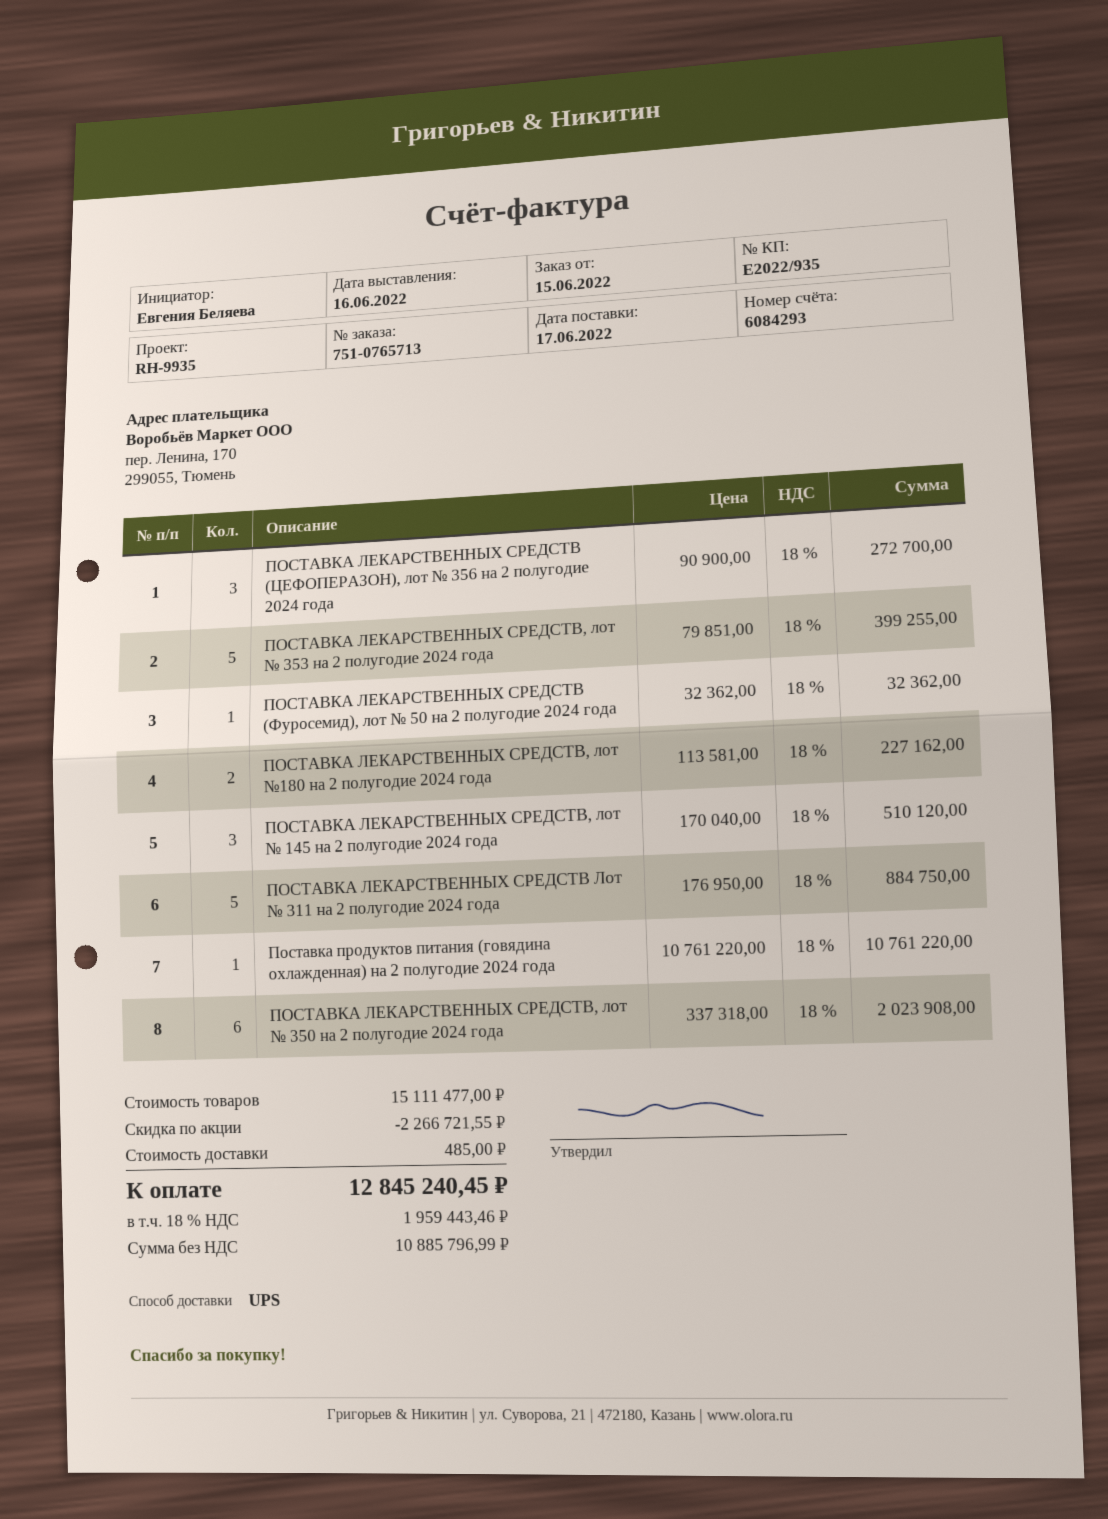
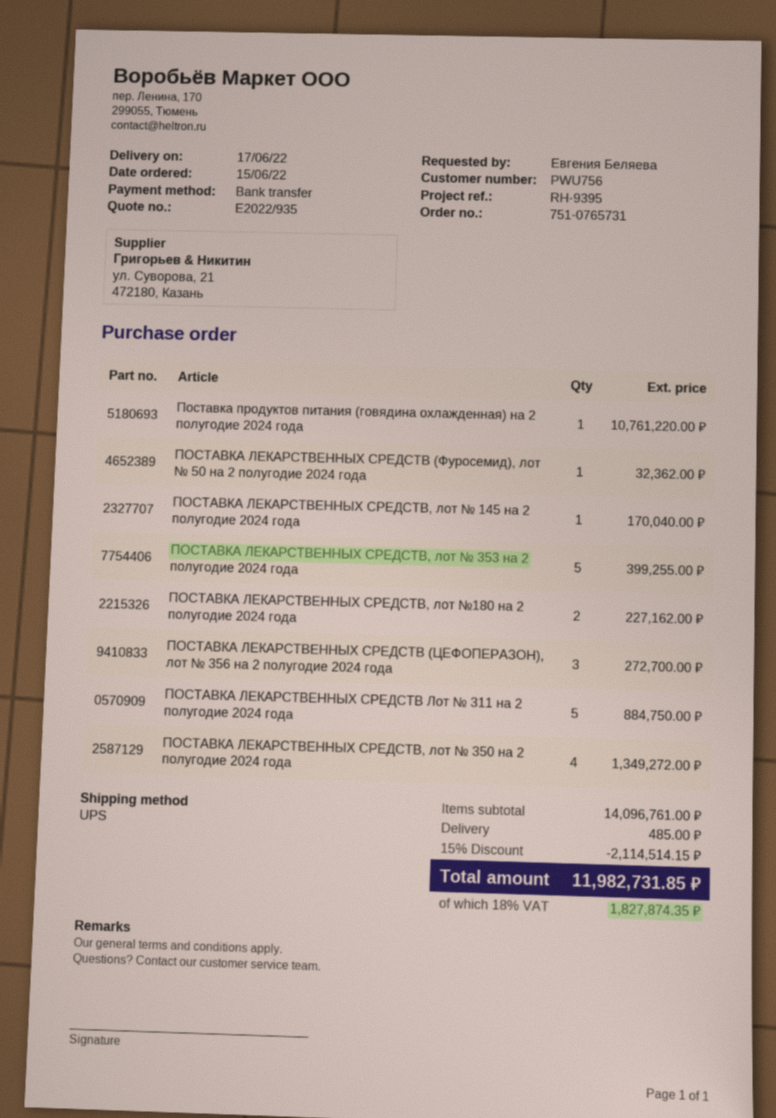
order number: 751-0765713 -> 751-0765731
reference: RH-9935 -> RH-9395
ПОСТАВКА ЛЕКАРСТВЕННЫХ СРЕДСТВ, лот № 145 на 2 полугодие 2024 года: 3 for 510120.00 -> 1 for 170040.00
ПОСТАВКА ЛЕКАРСТВЕННЫХ СРЕДСТВ, лот № 350 на 2 полугодие 2024 года: 6 for 2023908.00 -> 4 for 1349272.00
subtotal: 15111477.00 -> 14096761.00
discount: 2266721.55 -> 2114514.15
tax: 18% = 1959443.46 -> 18% = 1827874.35
total: 12845240.45 -> 11982731.85

